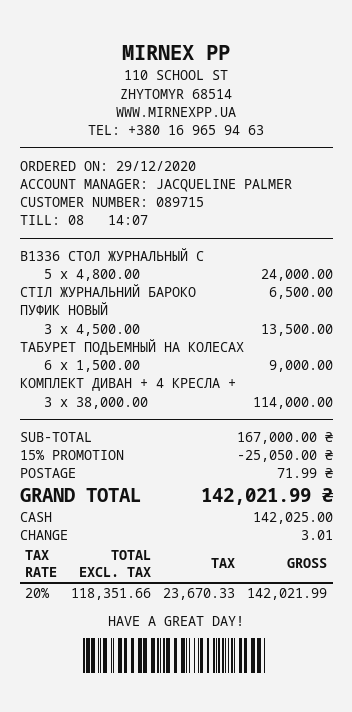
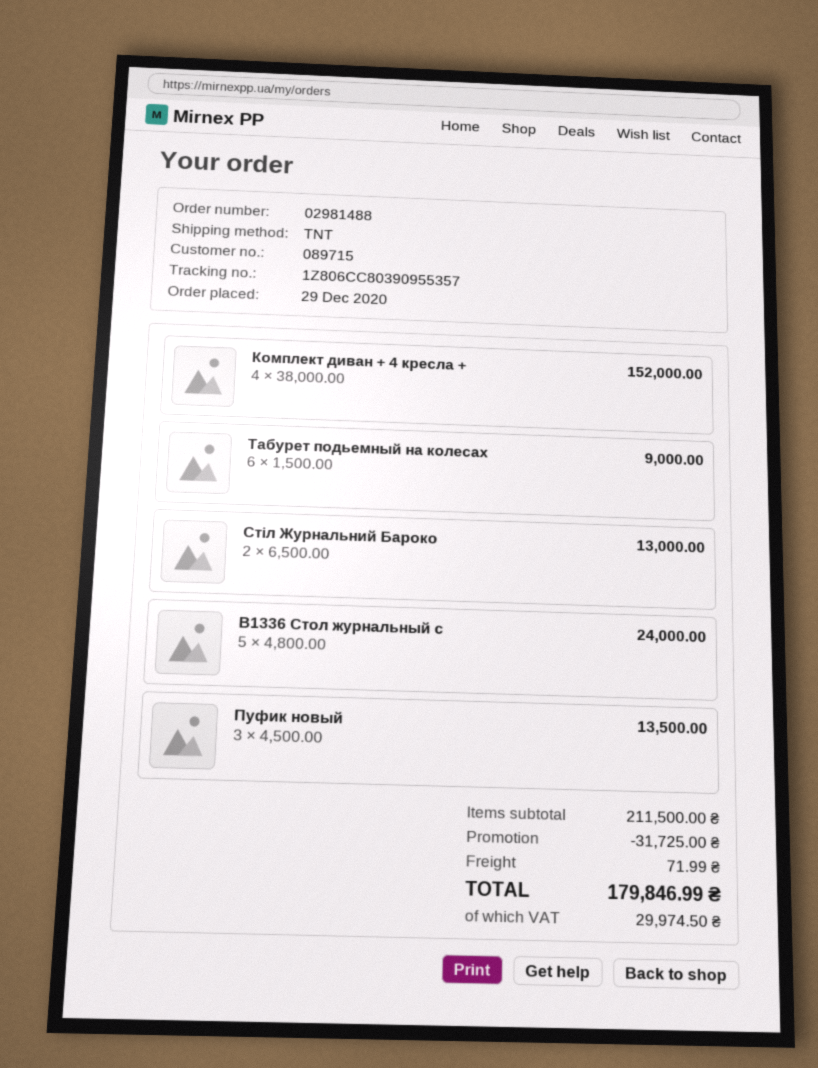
СТІЛ ЖУРНАЛЬНИЙ БАРОКО: 1 x 6500.00 = 6500.00 -> 2 x 6500.00 = 13000.00
КОМПЛЕКТ ДИВАН + 4 КРЕСЛА +: 3 x 38000.00 = 114000.00 -> 4 x 38000.00 = 152000.00
subtotal: 167000.00 -> 211500.00
discount: 25050.00 -> 31725.00
tax: 23670.33 -> 29974.50
total: 142021.99 -> 179846.99

